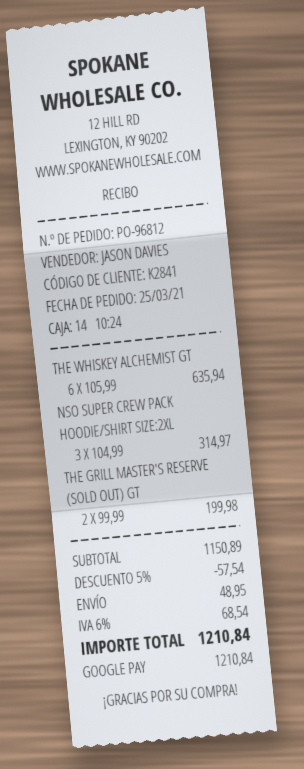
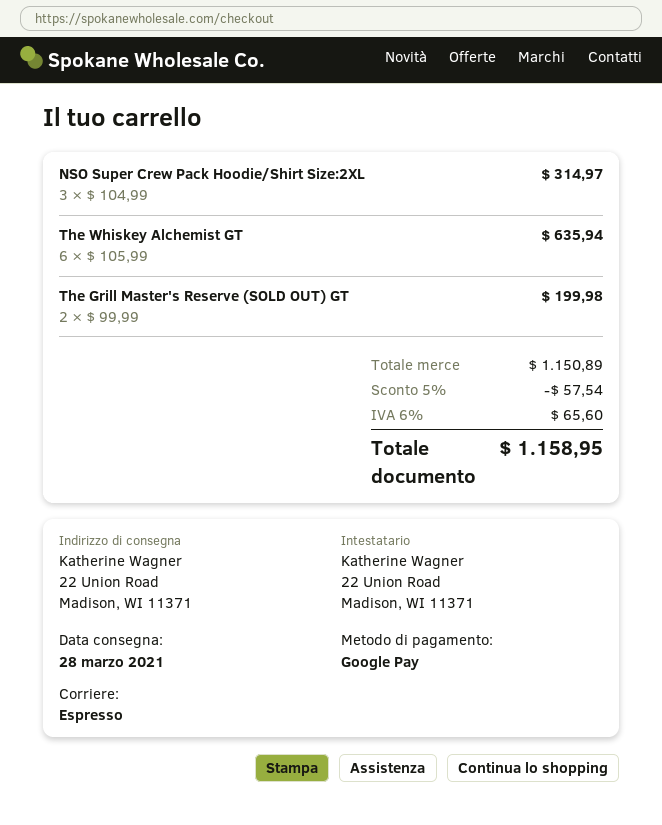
shipping: 48.95 -> none
tax: 6% = 68.54 -> 6% = 65.60
total: 1210.84 -> 1158.95

